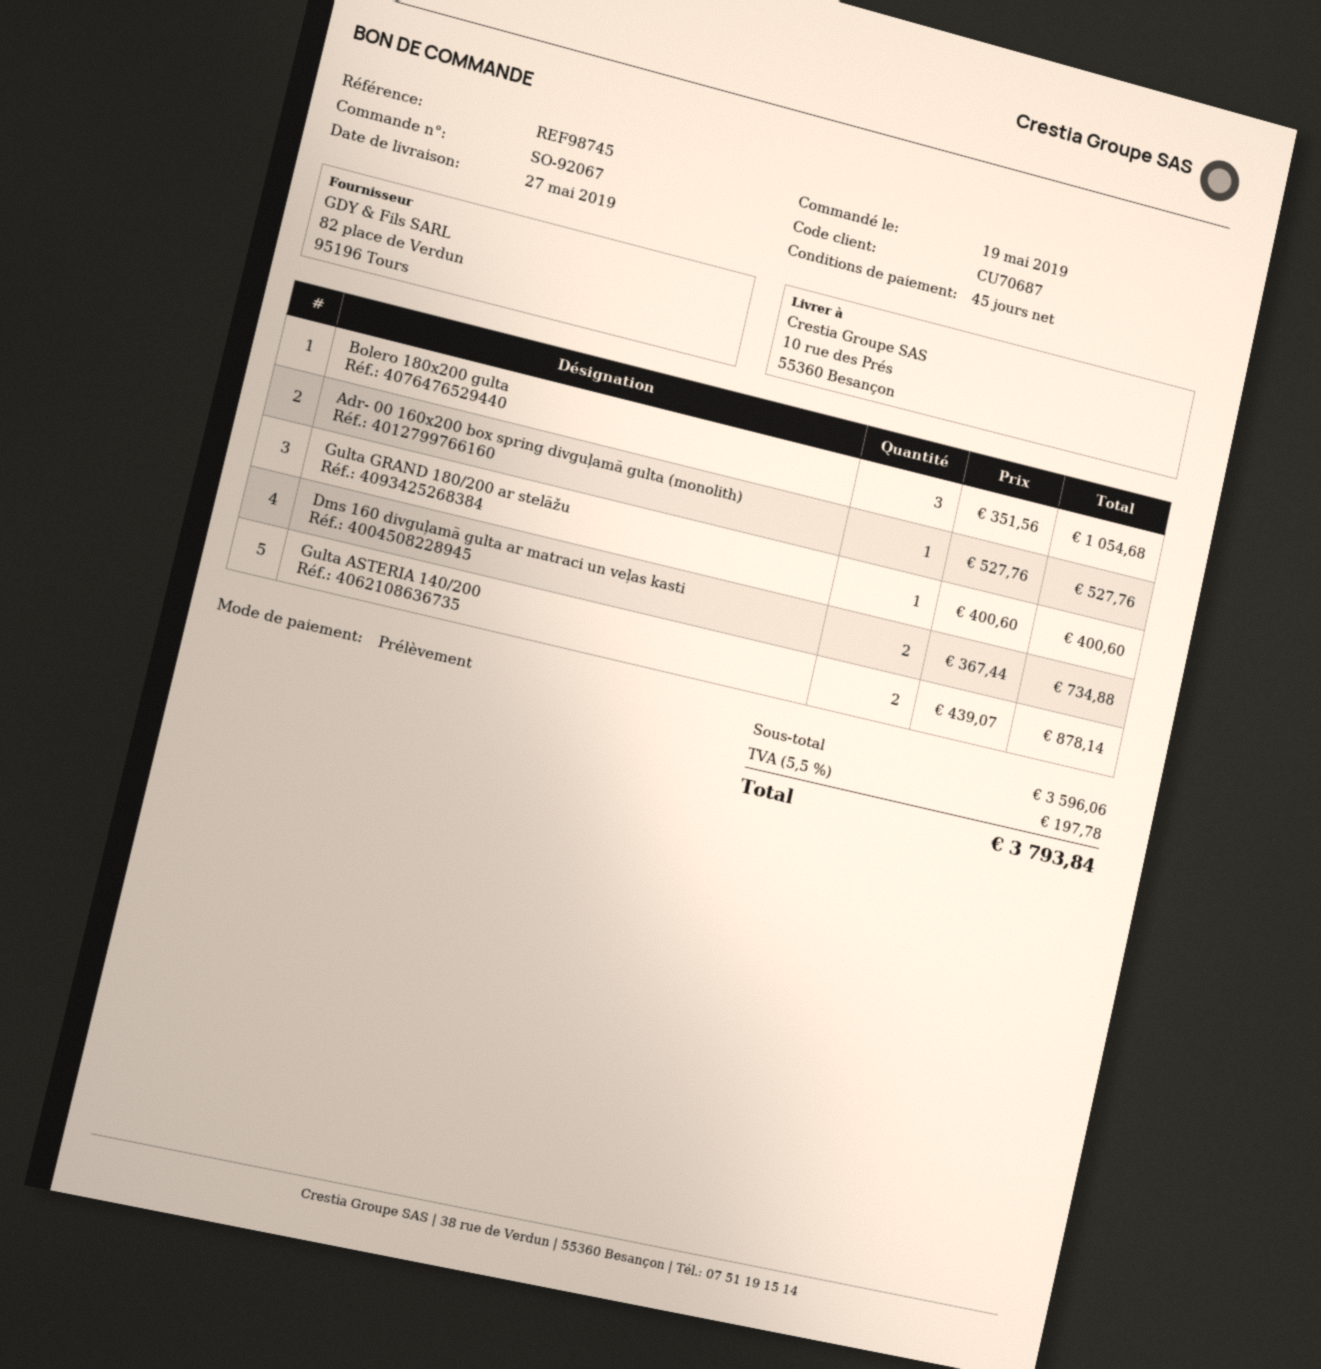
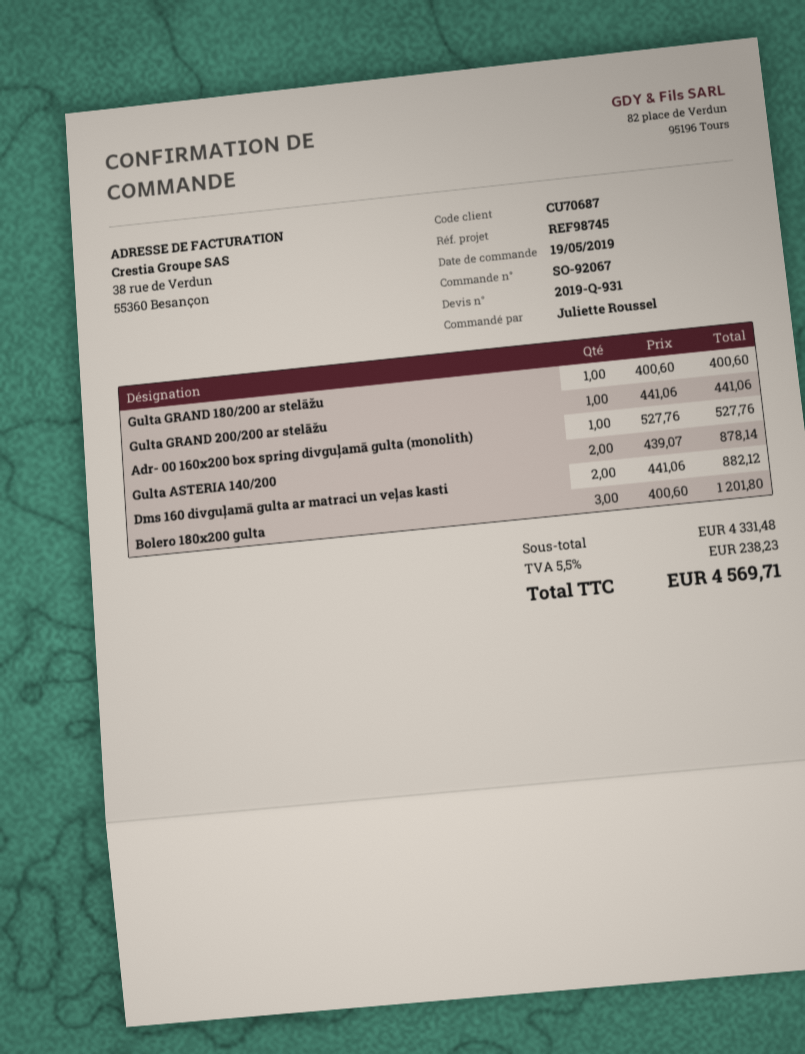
Bolero 180x200 gulta: 3 x 351.56 = 1054.68 -> 3 x 400.60 = 1201.80
Dms 160 divguļamā gulta ar matraci un veļas kasti: 2 x 367.44 = 734.88 -> 2 x 441.06 = 882.12
Gulta GRAND 200/200 ar stelāžu: none -> 1 x 441.06 = 441.06
subtotal: 3596.06 -> 4331.48
tax: 5.5% = 197.78 -> 5.5% = 238.23
total: 3793.84 -> 4569.71

